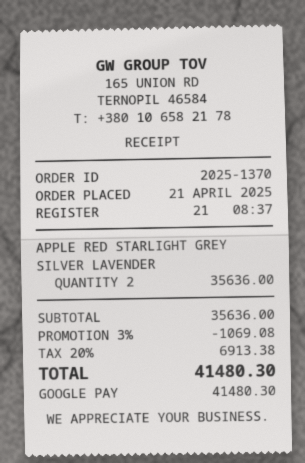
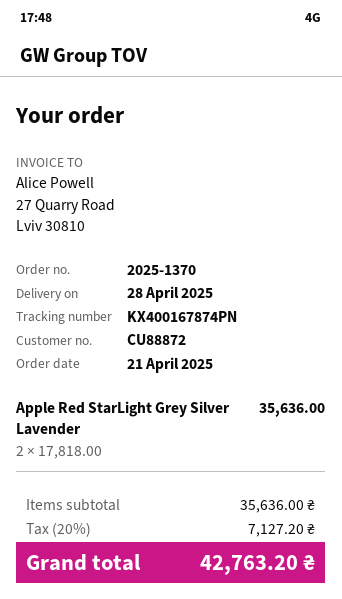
discount: 3% = 1069.08 -> none
tax: 20% = 6913.38 -> 20% = 7127.20
total: 41480.30 -> 42763.20

